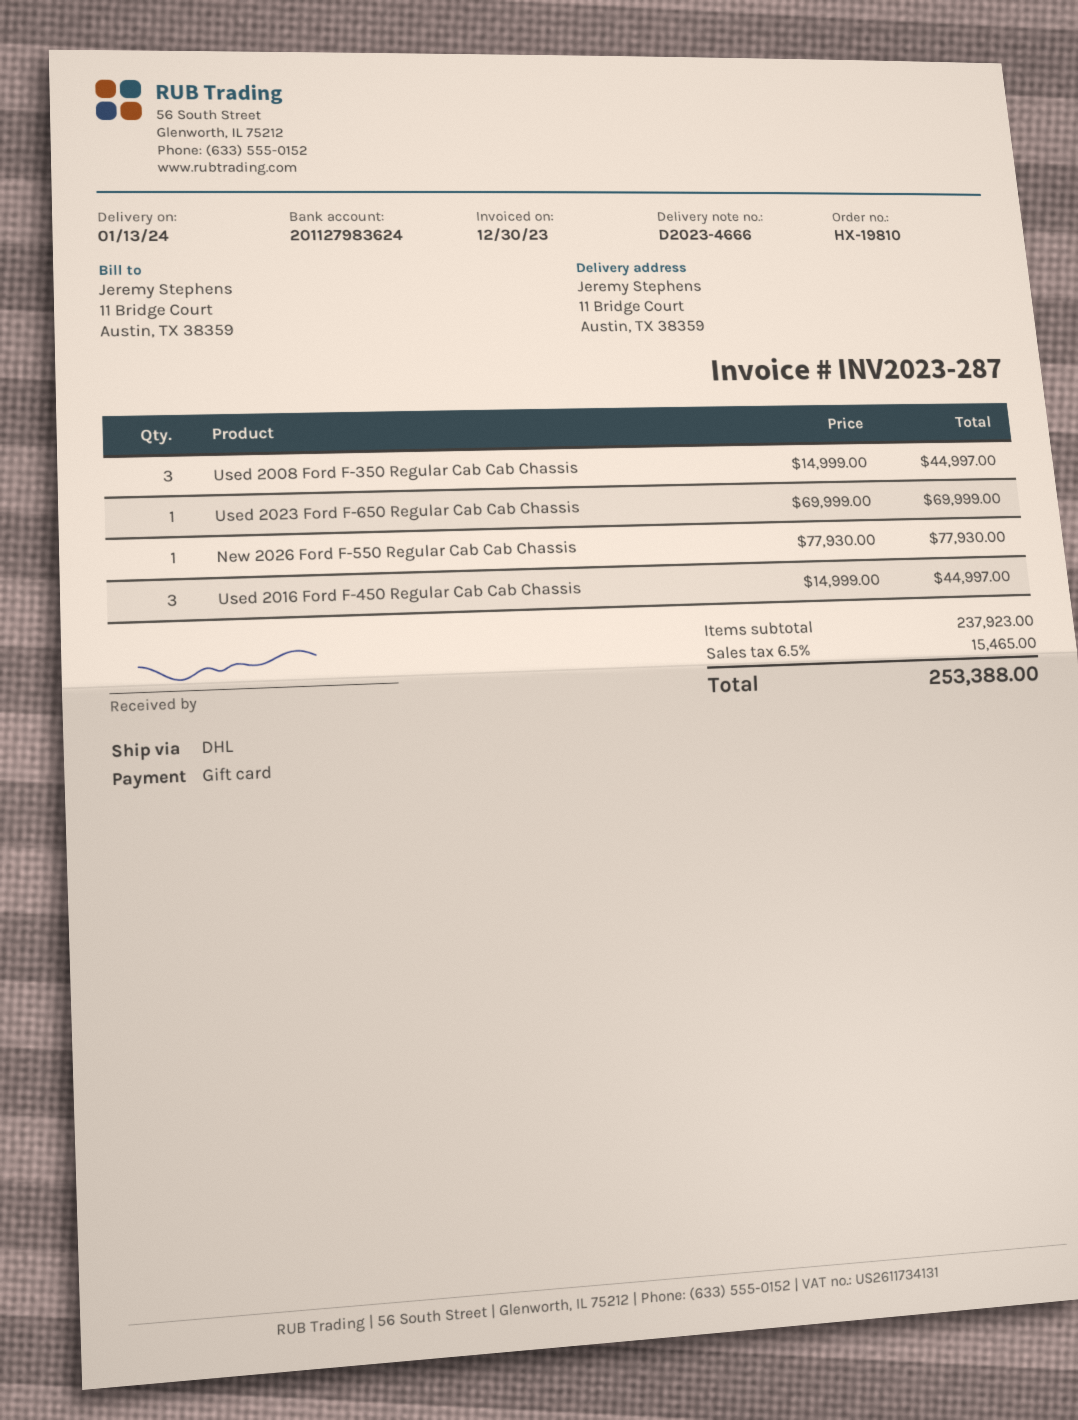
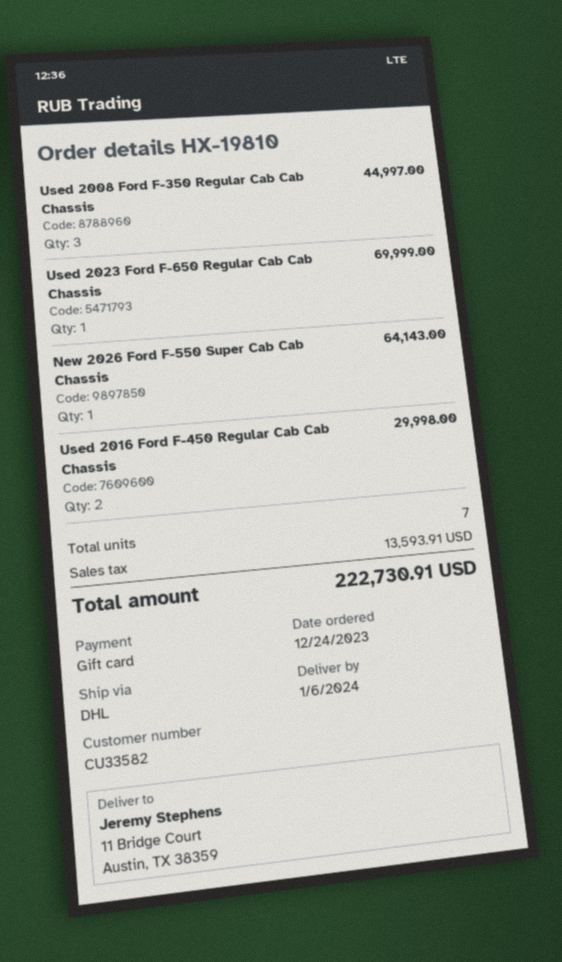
delivery date: 2024-01-13 -> 2024-01-06
New 2026 Ford F-550 Regular Cab Cab Chassis: 1 for 77930.00 -> none
Used 2016 Ford F-450 Regular Cab Cab Chassis: 3 for 44997.00 -> 2 for 29998.00
New 2026 Ford F-550 Super Cab Cab Chassis: none -> 1 for 64143.00
tax: 15465.00 -> 13593.91
total: 253388.00 -> 222730.91

